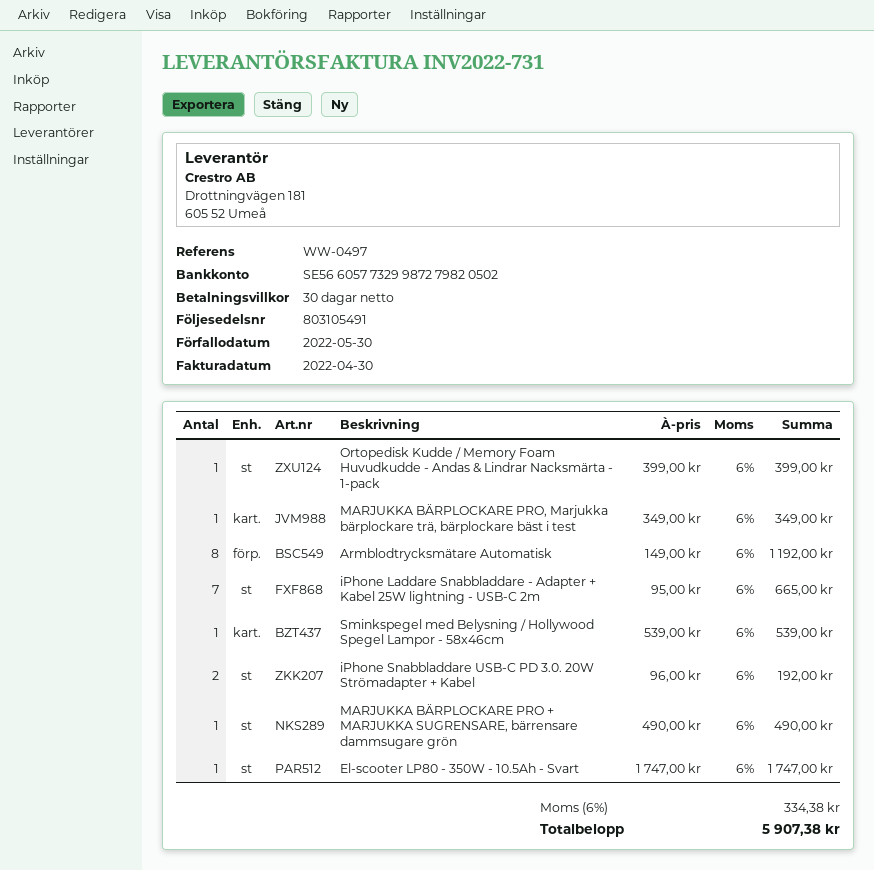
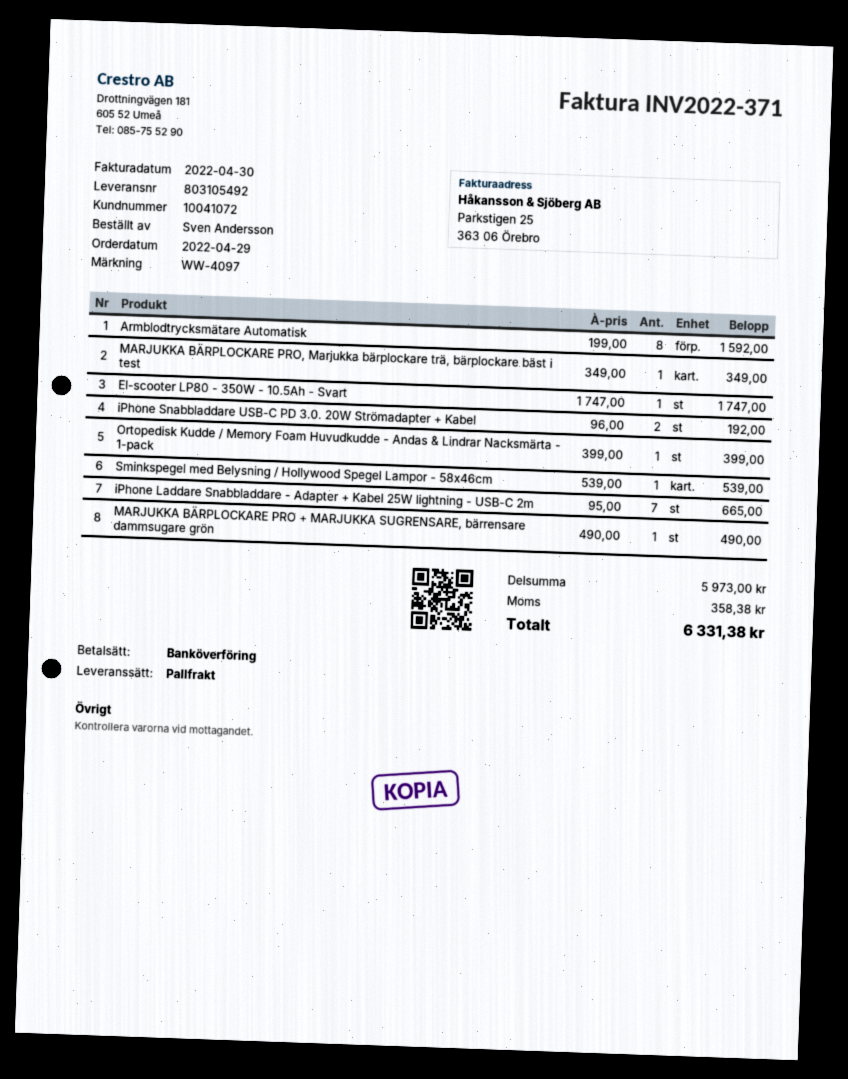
delivery note number: 803105491 -> 803105492
invoice number: INV2022-731 -> INV2022-371
reference: WW-0497 -> WW-4097
Armblodtrycksmätare Automatisk: 8 x 149.00 = 1192.00 -> 8 x 199.00 = 1592.00
tax: 334.38 -> 358.38
total: 5907.38 -> 6331.38

